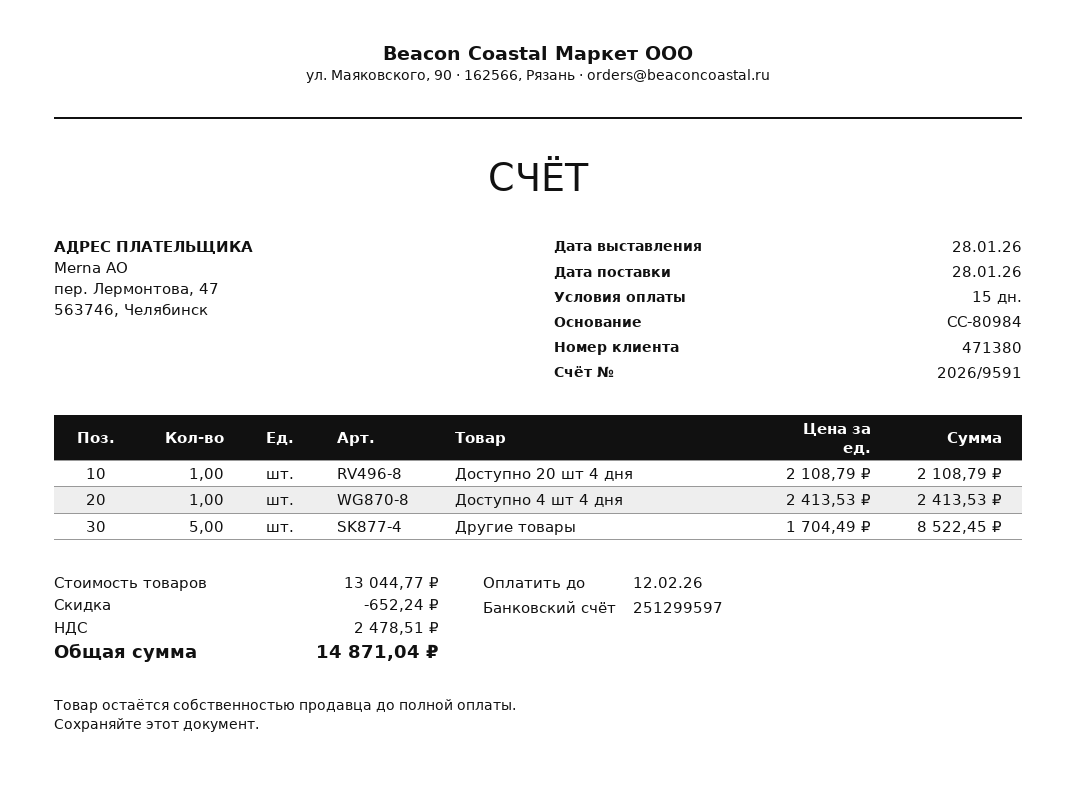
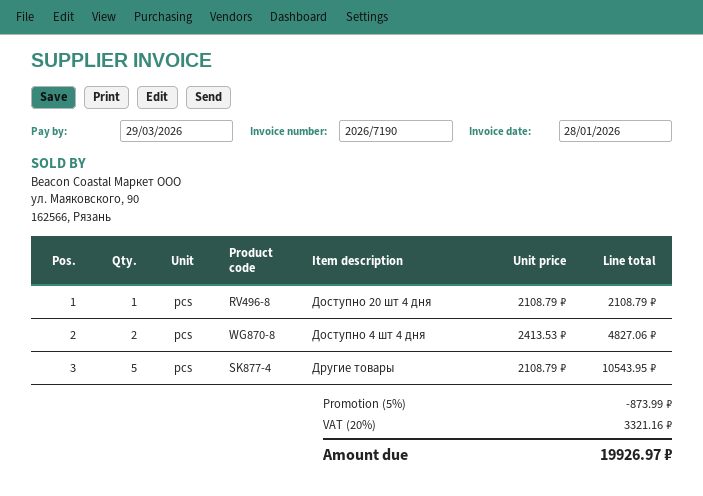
invoice number: 2026/9591 -> 2026/7190
due date: 2026-02-12 -> 2026-03-29
Доступно 4 шт 4 дня: 1 x 2413.53 = 2413.53 -> 2 x 2413.53 = 4827.06
Другие товары: 5 x 1704.49 = 8522.45 -> 5 x 2108.79 = 10543.95
discount: 652.24 -> 873.99
tax: 2478.51 -> 3321.16
total: 14871.04 -> 19926.97

